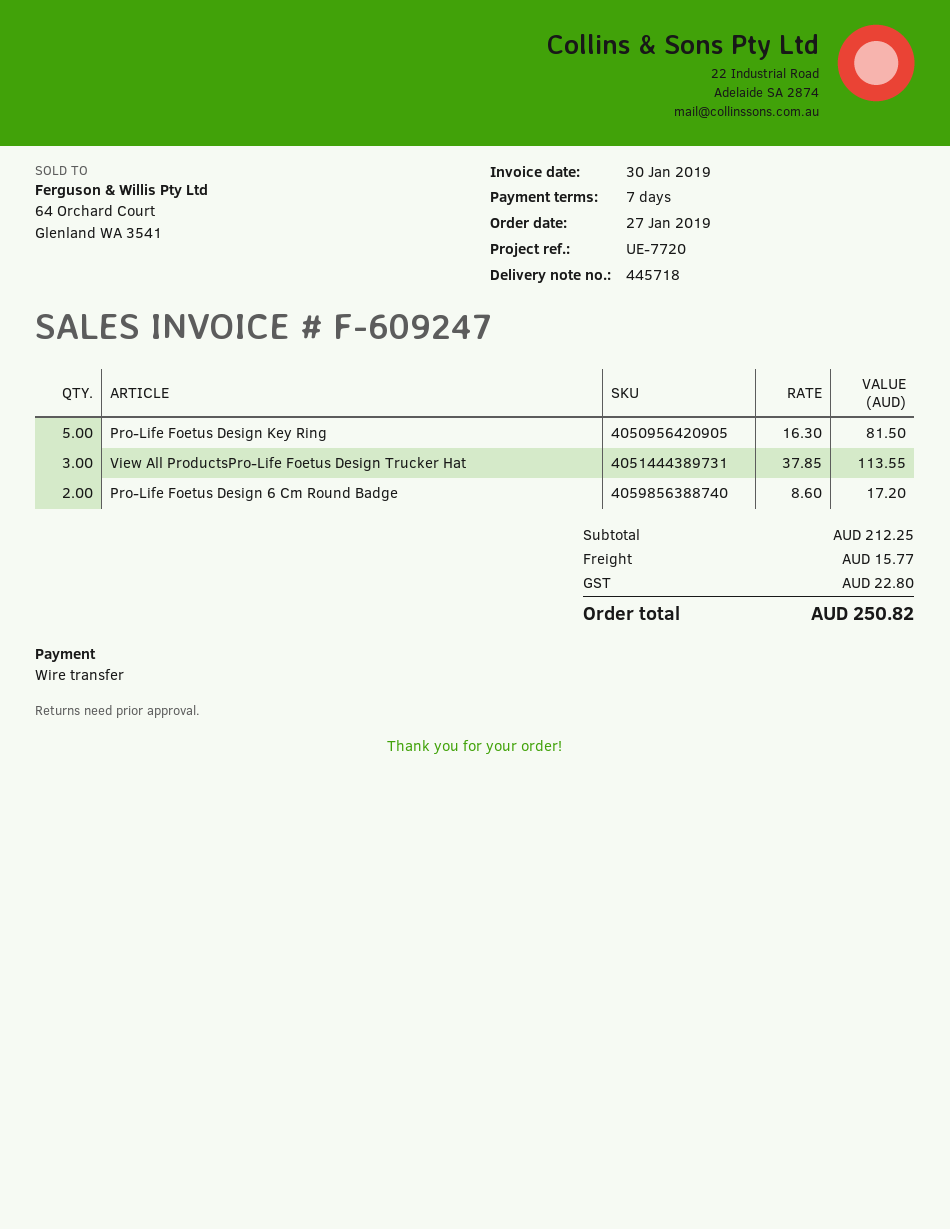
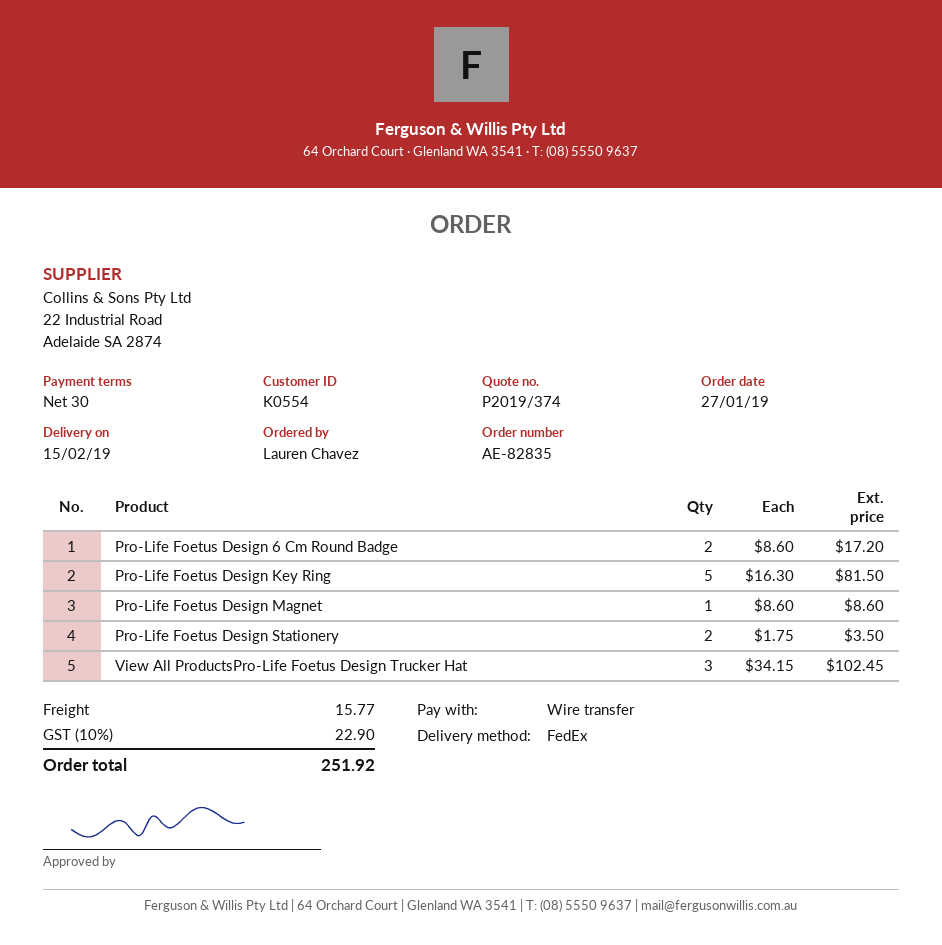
payment terms: 7 days -> 30 days
View All ProductsPro-Life Foetus Design Trucker Hat: 3 x 37.85 = 113.55 -> 3 x 34.15 = 102.45
Pro-Life Foetus Design Magnet: none -> 1 x 8.60 = 8.60
Pro-Life Foetus Design Stationery: none -> 2 x 1.75 = 3.50
tax: 22.80 -> 22.90
total: 250.82 -> 251.92

